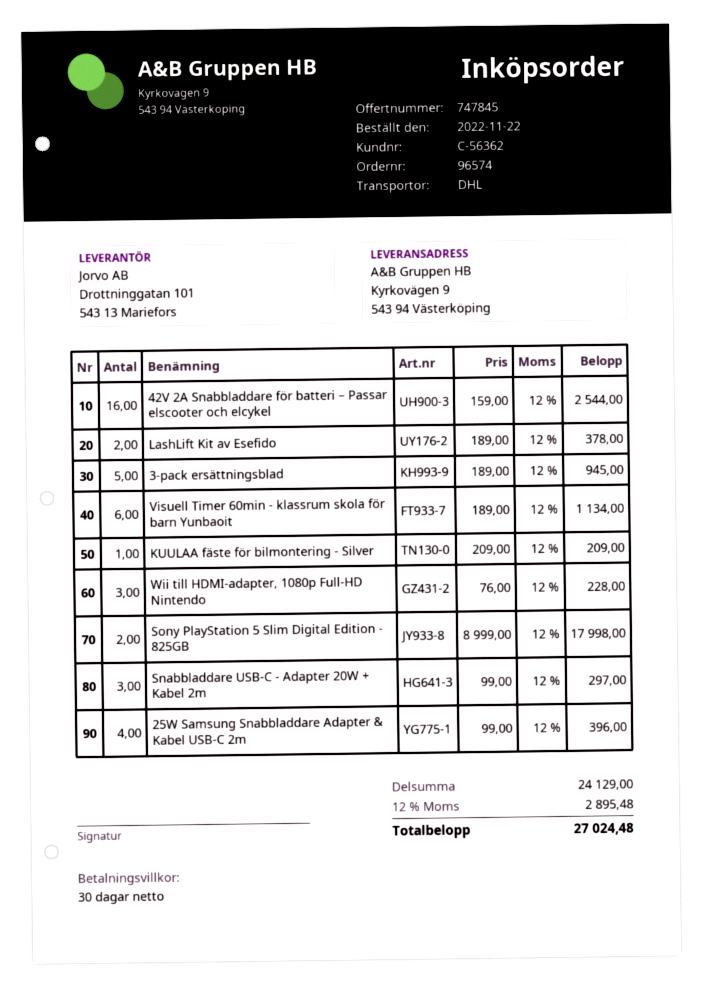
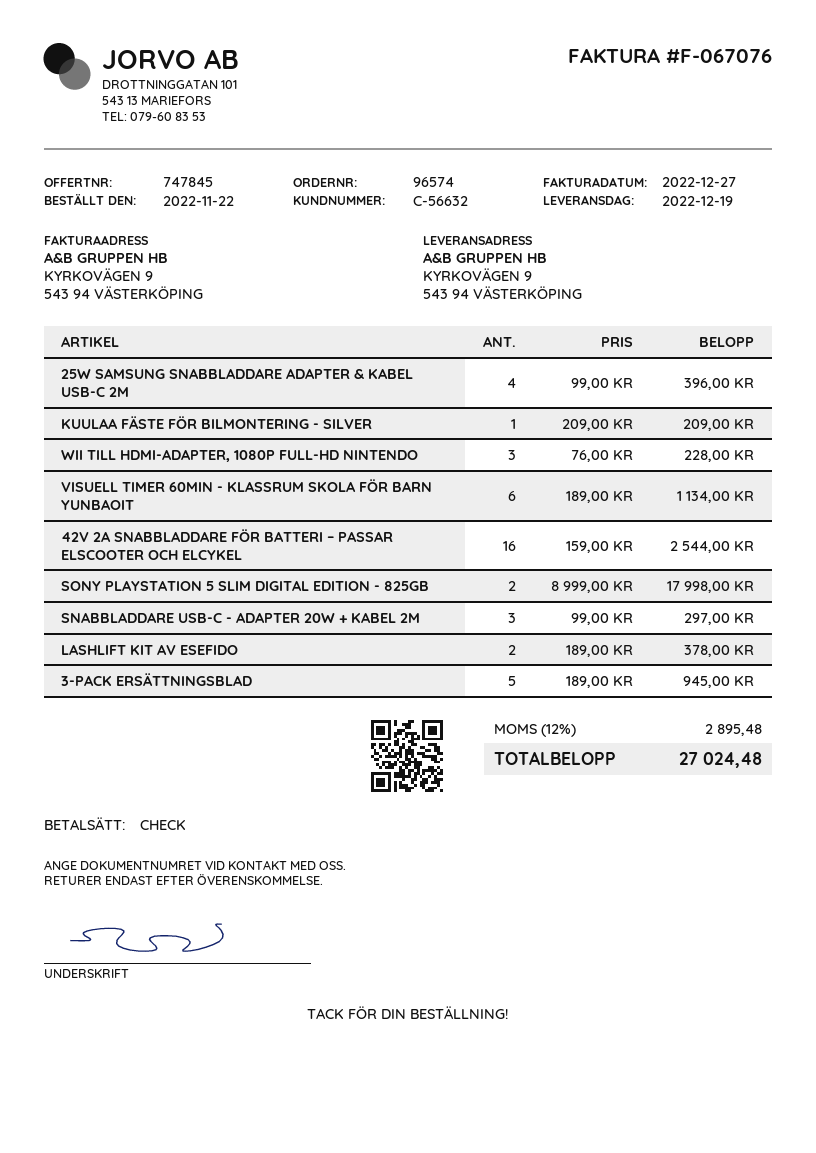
customer number: C-56362 -> C-56632

